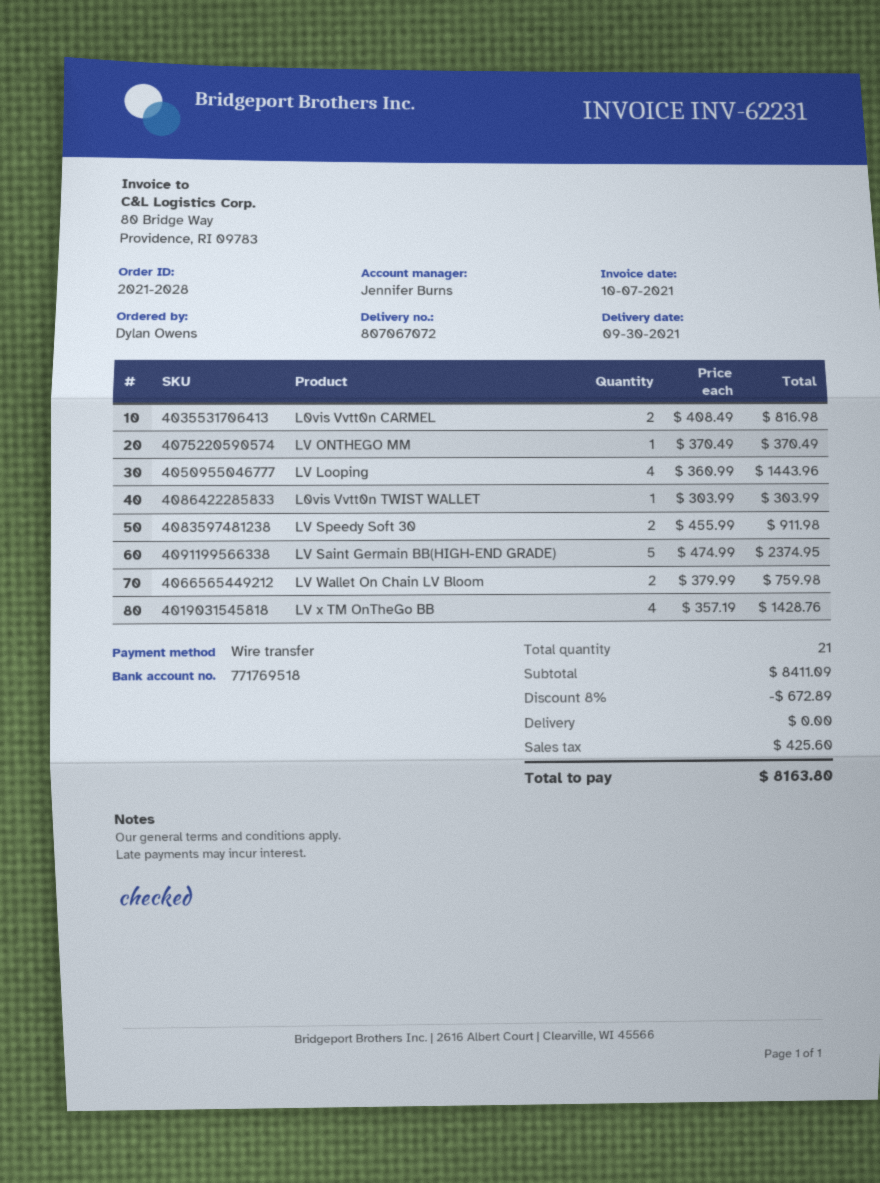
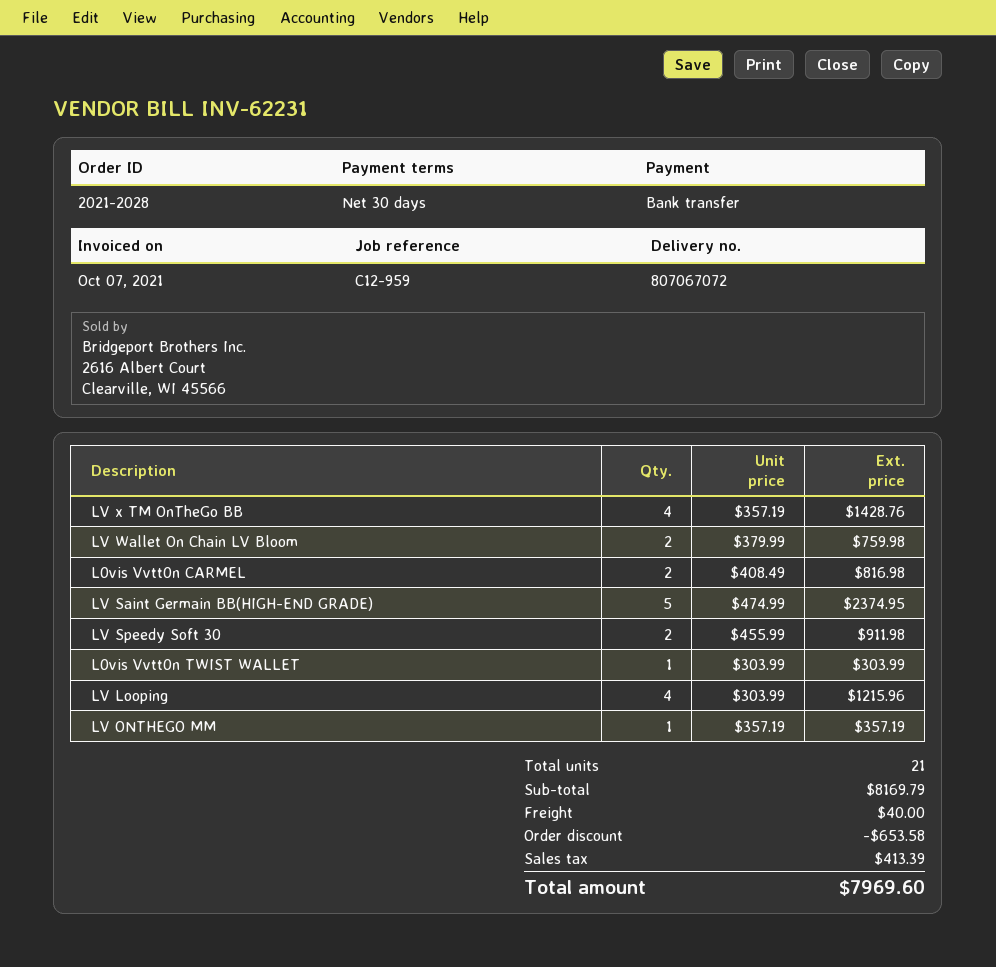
LV ONTHEGO MM: 1 x 370.49 = 370.49 -> 1 x 357.19 = 357.19
LV Looping: 4 x 360.99 = 1443.96 -> 4 x 303.99 = 1215.96
subtotal: 8411.09 -> 8169.79
discount: 672.89 -> 653.58
shipping: 0.00 -> 40.00
tax: 425.60 -> 413.39
total: 8163.80 -> 7969.60

